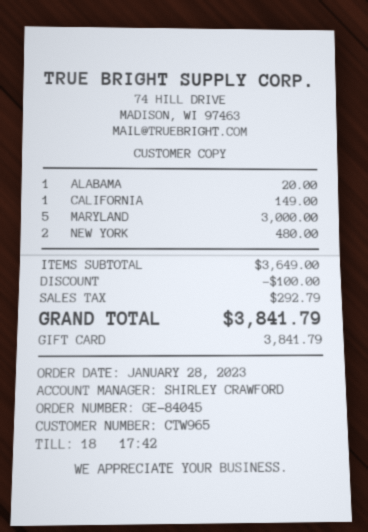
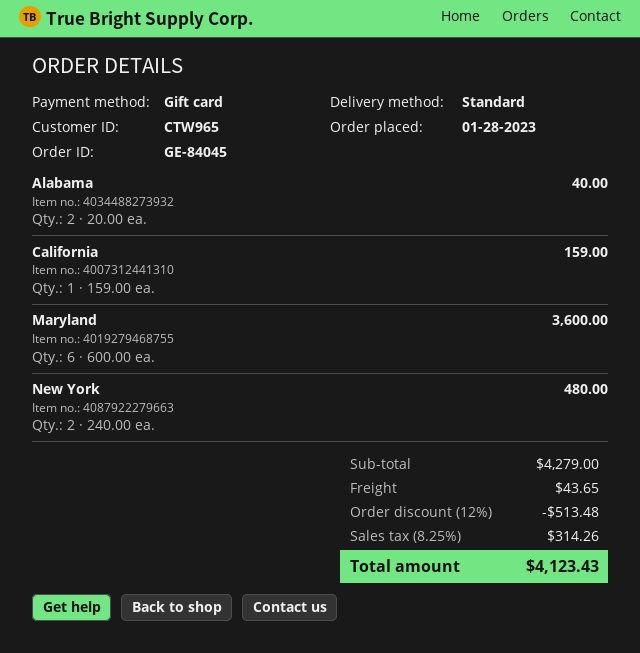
ALABAMA: 1 for 20.00 -> 2 for 40.00
CALIFORNIA: 1 for 149.00 -> 1 for 159.00
MARYLAND: 5 for 3000.00 -> 6 for 3600.00
subtotal: 3649.00 -> 4279.00
discount: 100.00 -> 513.48
shipping: none -> 43.65
tax: 292.79 -> 314.26
total: 3841.79 -> 4123.43

